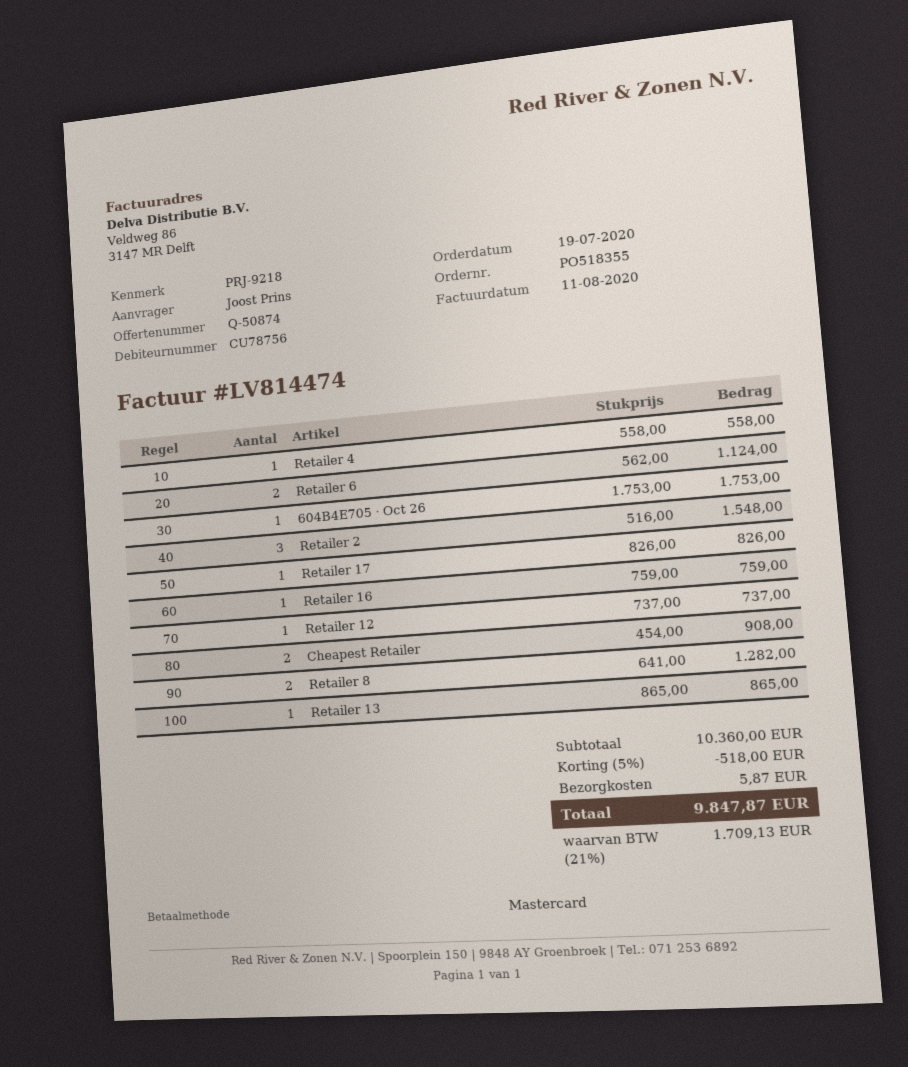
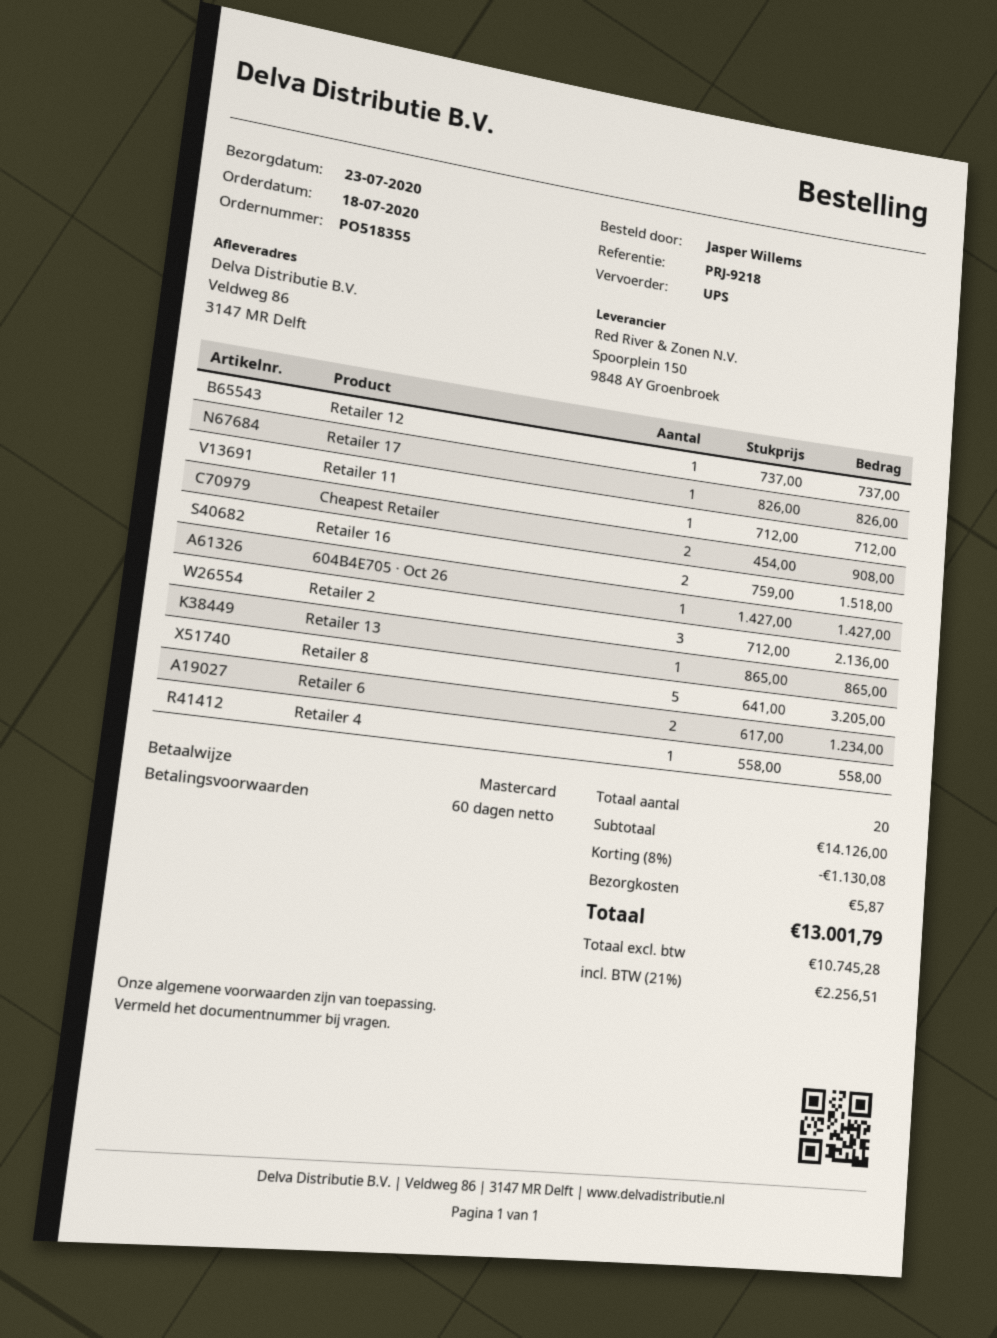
order date: 2020-07-19 -> 2020-07-18
ordered by: Joost Prins -> Jasper Willems
Retailer 6: 2 x 562.00 = 1124.00 -> 2 x 617.00 = 1234.00
604B4E705 · Oct 26: 1 x 1753.00 = 1753.00 -> 1 x 1427.00 = 1427.00
Retailer 2: 3 x 516.00 = 1548.00 -> 3 x 712.00 = 2136.00
Retailer 16: 1 x 759.00 = 759.00 -> 2 x 759.00 = 1518.00
Retailer 8: 2 x 641.00 = 1282.00 -> 5 x 641.00 = 3205.00
Retailer 11: none -> 1 x 712.00 = 712.00
subtotal: 10360.00 -> 14126.00
discount: 5% = 518.00 -> 8% = 1130.08
tax: 21% = 1709.13 -> 21% = 2256.51
total: 9847.87 -> 13001.79

